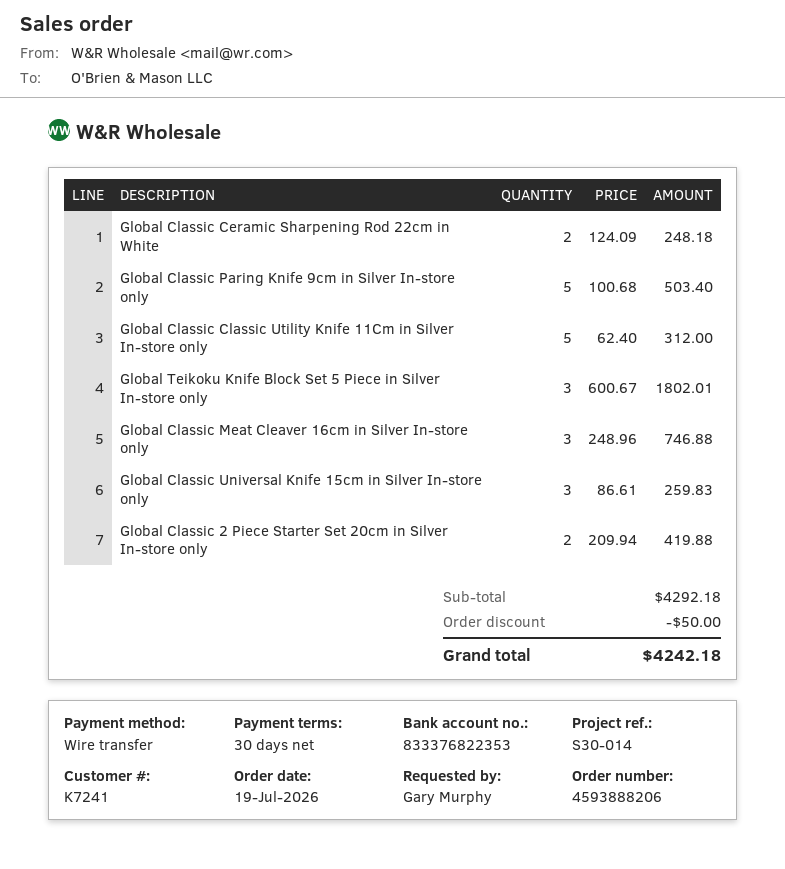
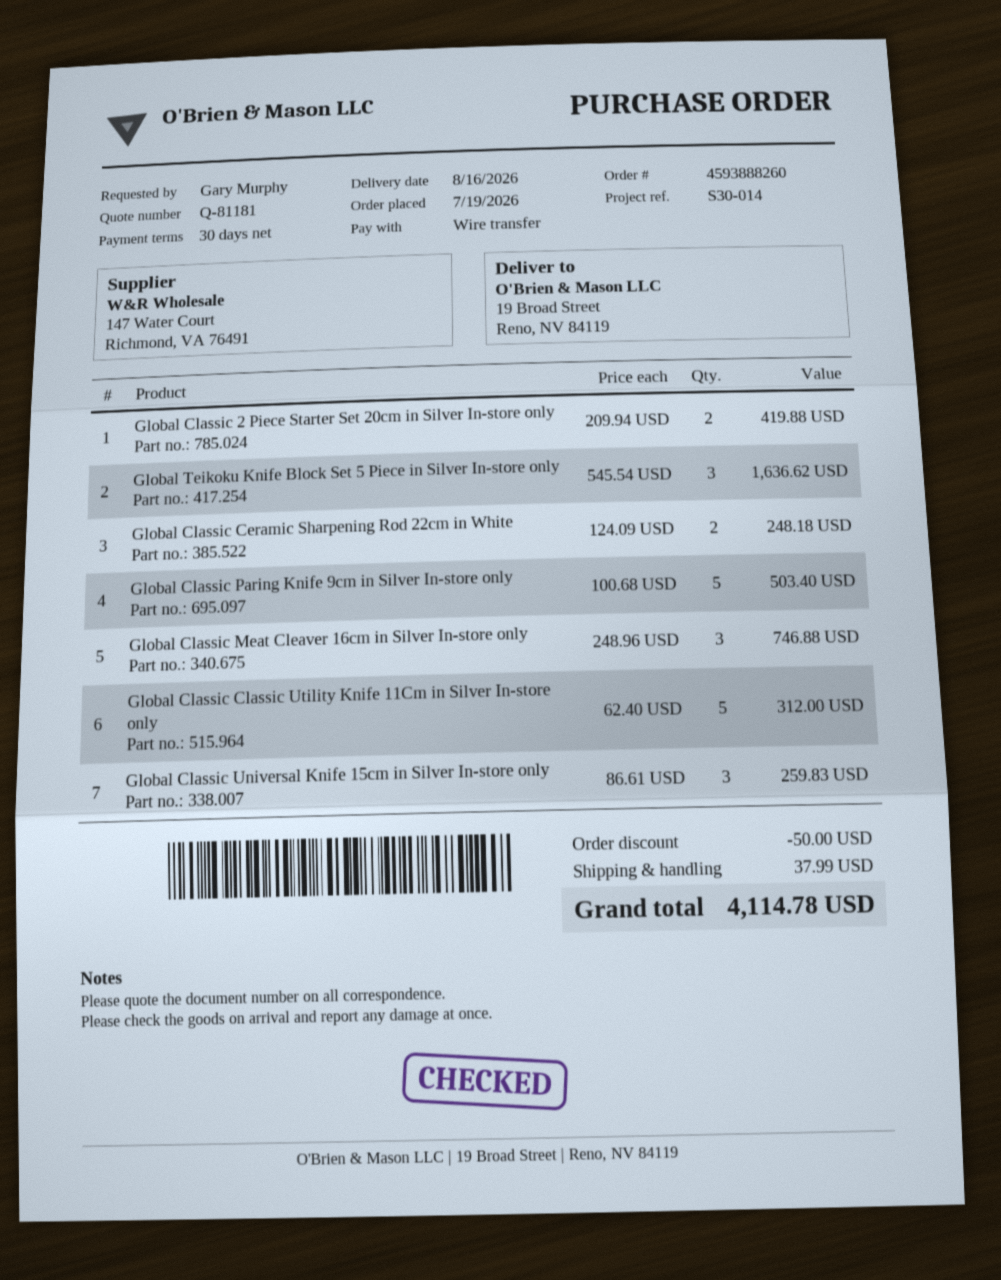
order number: 4593888206 -> 4593888260
Global Teikoku Knife Block Set 5 Piece in Silver In-store only: 3 x 600.67 = 1802.01 -> 3 x 545.54 = 1636.62
shipping: none -> 37.99
total: 4242.18 -> 4114.78

